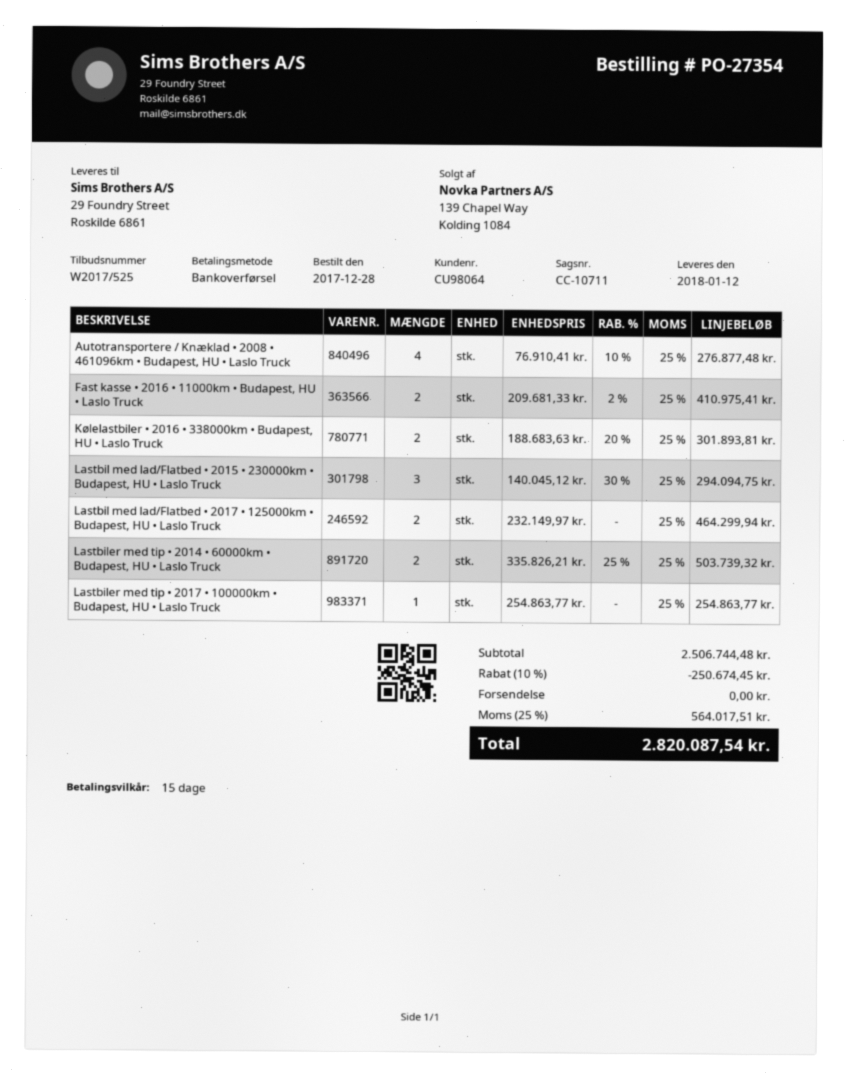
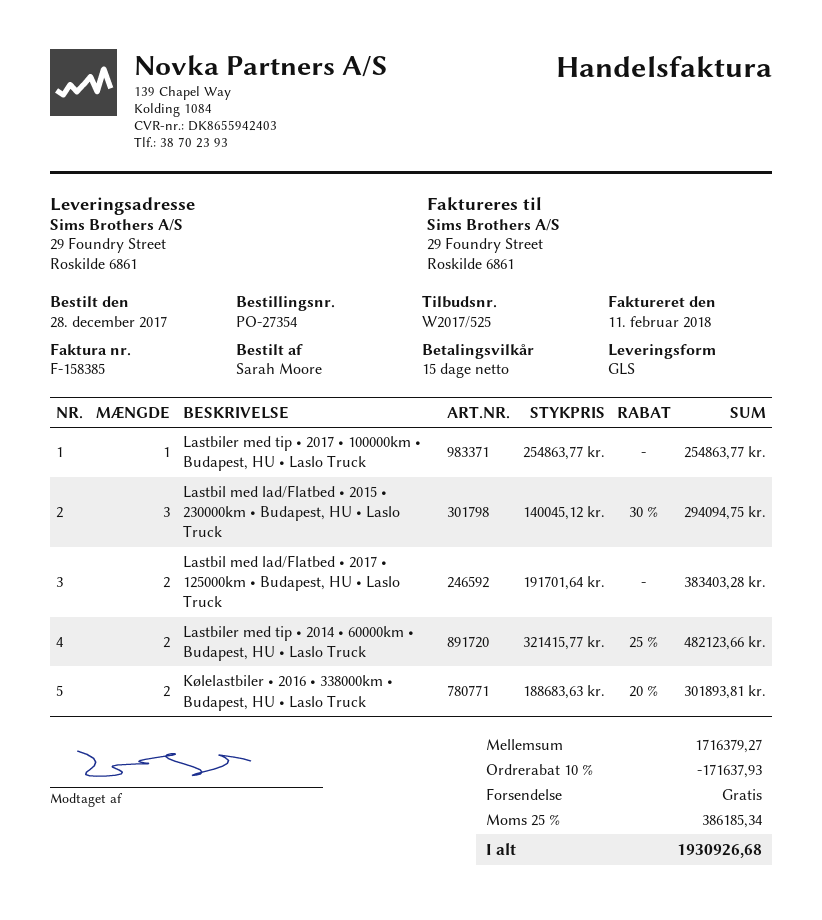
Autotransportere / Knæklad • 2008 • 461096km • Budapest, HU • Laslo Truck: 4 x 76910.41 - 10% = 276877.48 -> none
Fast kasse • 2016 • 11000km • Budapest, HU • Laslo Truck: 2 x 209681.33 - 2% = 410975.41 -> none
Lastbil med lad/Flatbed • 2017 • 125000km • Budapest, HU • Laslo Truck: 2 x 232149.97 = 464299.94 -> 2 x 191701.64 = 383403.28
Lastbiler med tip • 2014 • 60000km • Budapest, HU • Laslo Truck: 2 x 335826.21 - 25% = 503739.32 -> 2 x 321415.77 - 25% = 482123.66
subtotal: 2506744.48 -> 1716379.27
discount: 10% = 250674.45 -> 10% = 171637.93
tax: 25% = 564017.51 -> 25% = 386185.34
total: 2820087.54 -> 1930926.68

